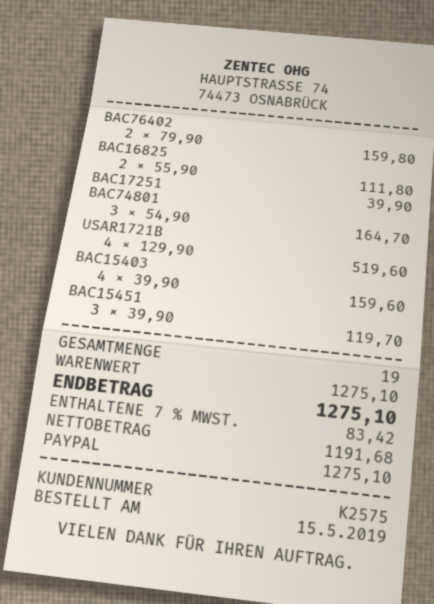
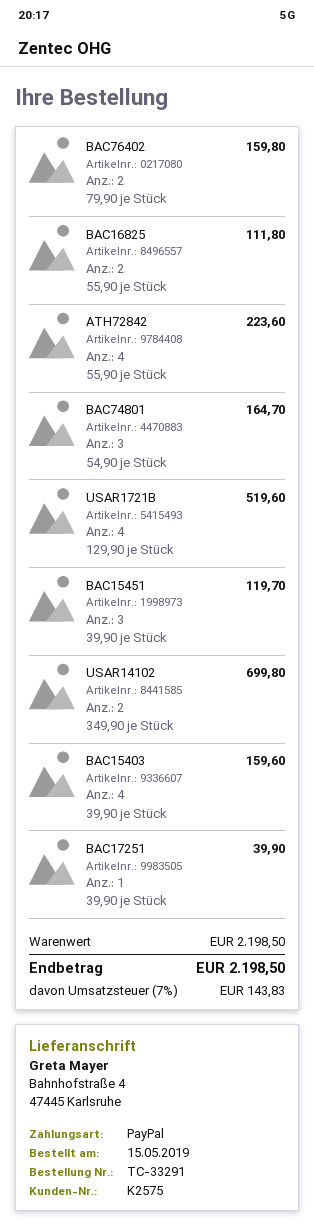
ATH72842: none -> 4 x 55.90 = 223.60
USAR14102: none -> 2 x 349.90 = 699.80
subtotal: 1275.10 -> 2198.50
tax: 7% = 83.42 -> 7% = 143.83
total: 1275.10 -> 2198.50

